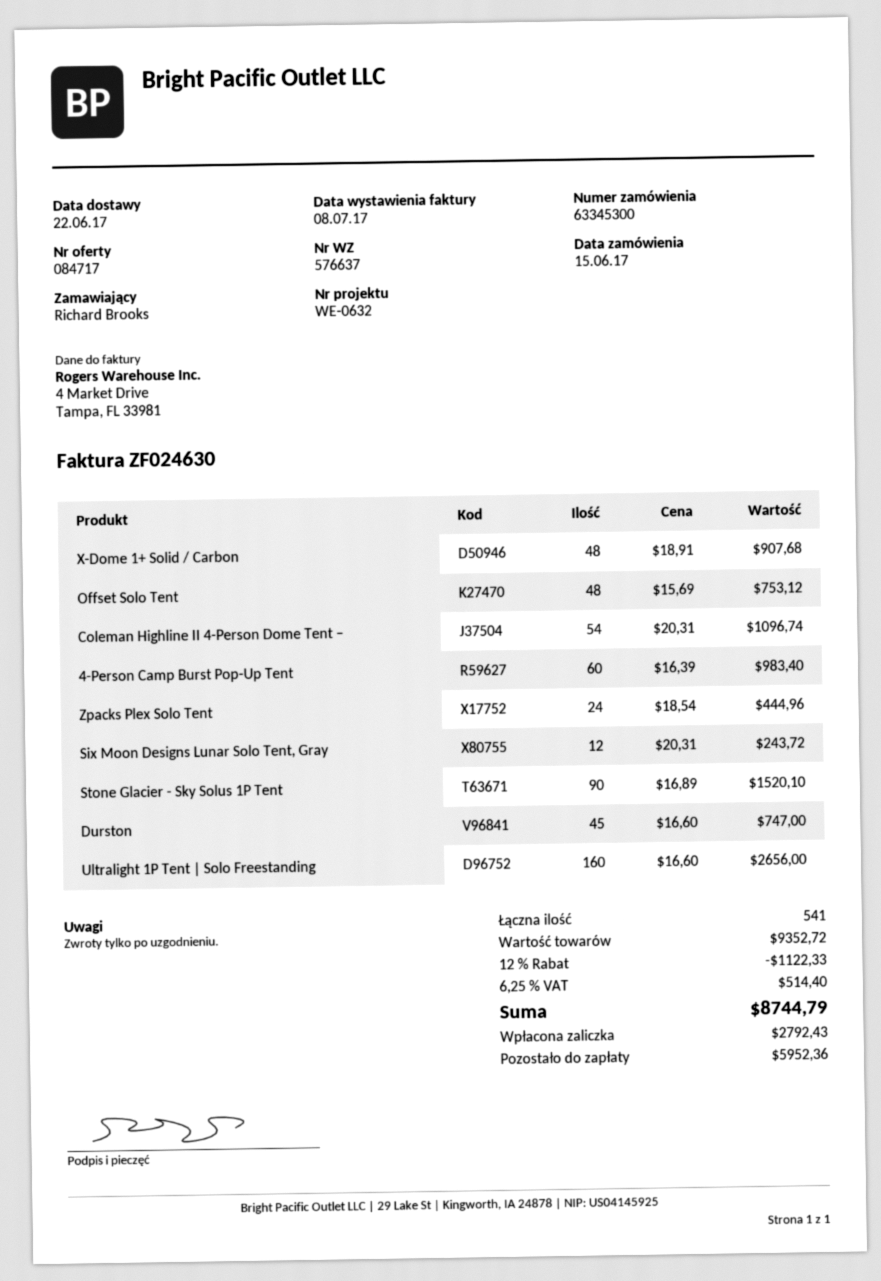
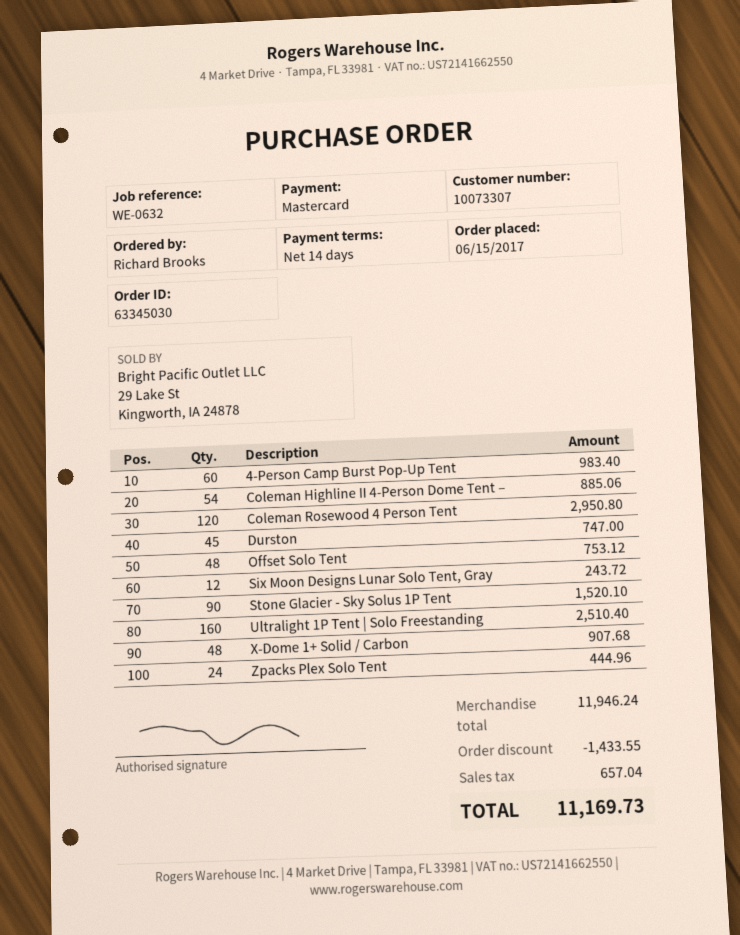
order number: 63345300 -> 63345030
Coleman Highline II 4-Person Dome Tent –: 54 for 1096.74 -> 54 for 885.06
Ultralight 1P Tent | Solo Freestanding: 160 for 2656.00 -> 160 for 2510.40
Coleman Rosewood 4 Person Tent: none -> 120 for 2950.80
subtotal: 9352.72 -> 11946.24
discount: 1122.33 -> 1433.55
tax: 514.40 -> 657.04
total: 8744.79 -> 11169.73

